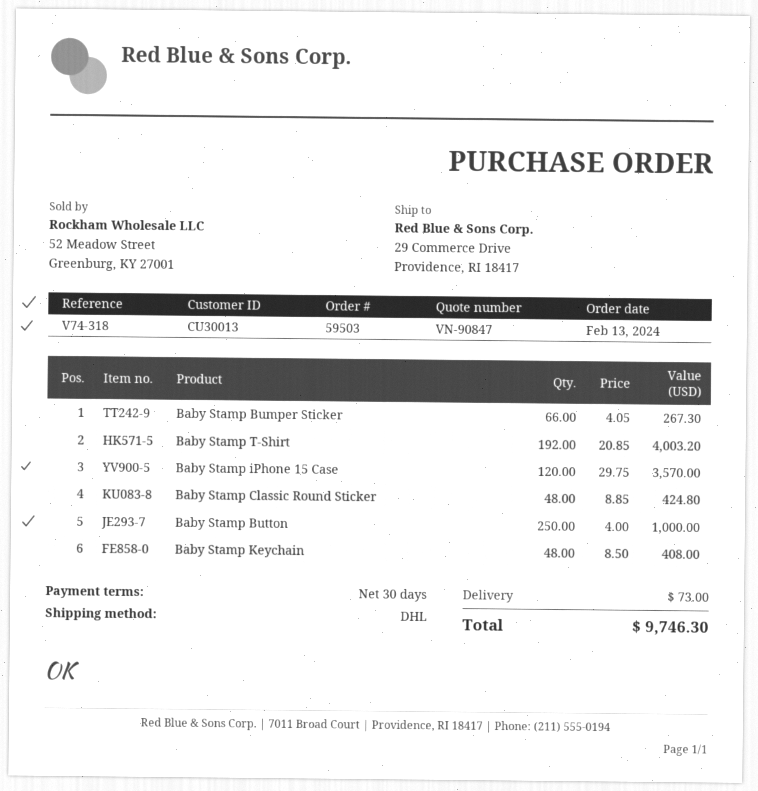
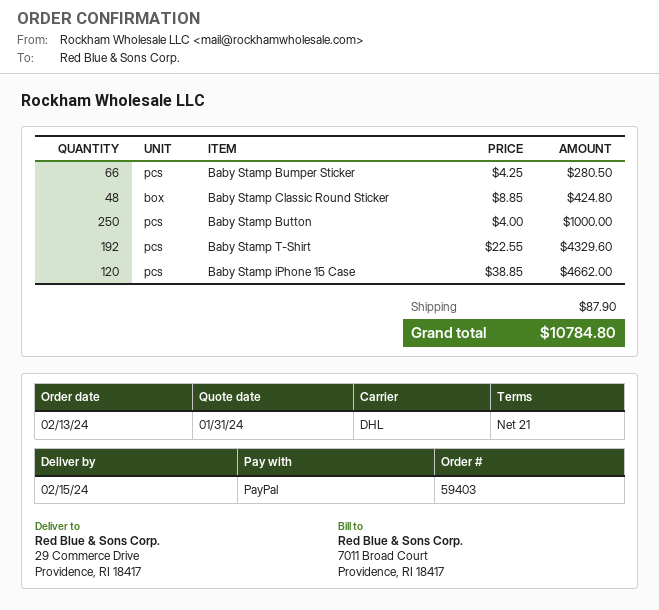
order number: 59503 -> 59403
payment terms: 30 days -> 21 days
Baby Stamp Bumper Sticker: 66 x 4.05 = 267.30 -> 66 x 4.25 = 280.50
Baby Stamp T-Shirt: 192 x 20.85 = 4003.20 -> 192 x 22.55 = 4329.60
Baby Stamp iPhone 15 Case: 120 x 29.75 = 3570.00 -> 120 x 38.85 = 4662.00
Baby Stamp Keychain: 48 x 8.50 = 408.00 -> none
shipping: 73.00 -> 87.90
total: 9746.30 -> 10784.80

